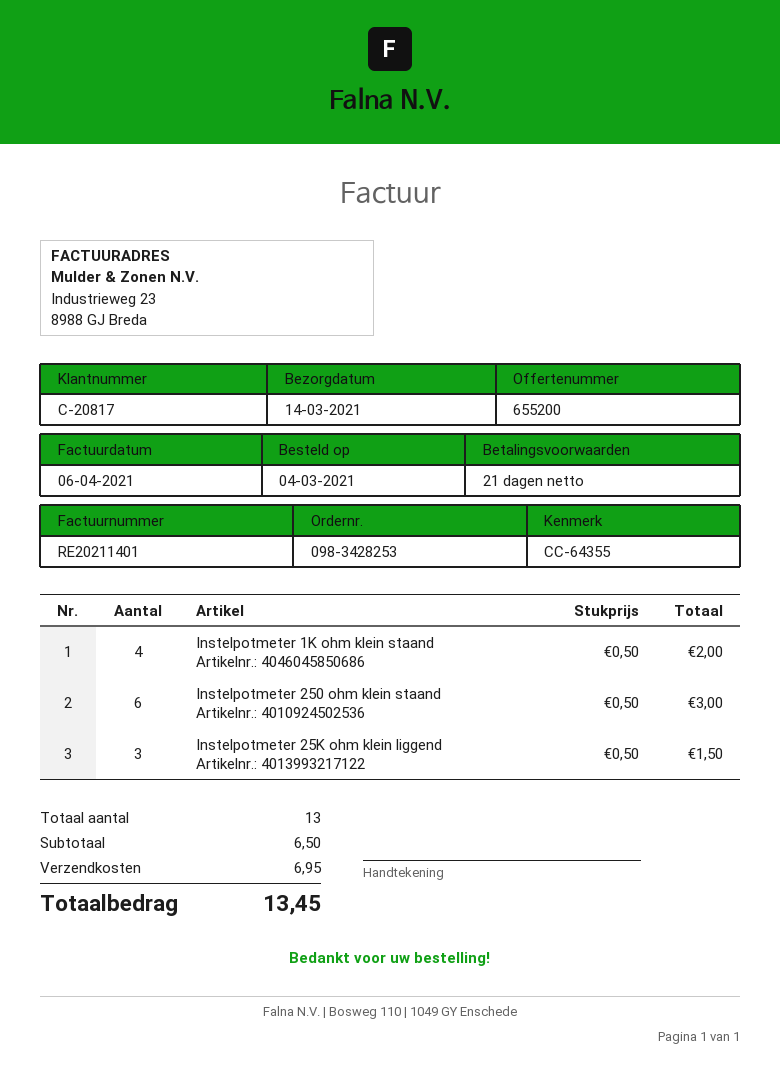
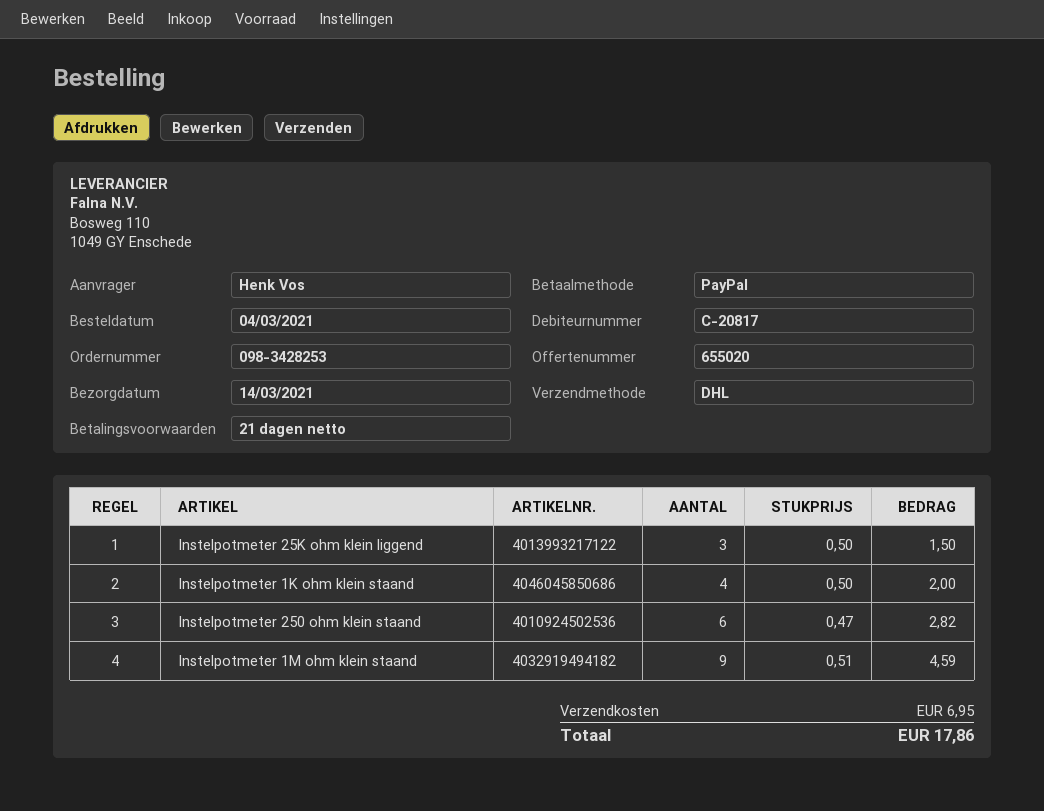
quote number: 655200 -> 655020
Instelpotmeter 250 ohm klein staand: 6 x 0.50 = 3.00 -> 6 x 0.47 = 2.82
Instelpotmeter 1M ohm klein staand: none -> 9 x 0.51 = 4.59
total: 13.45 -> 17.86

